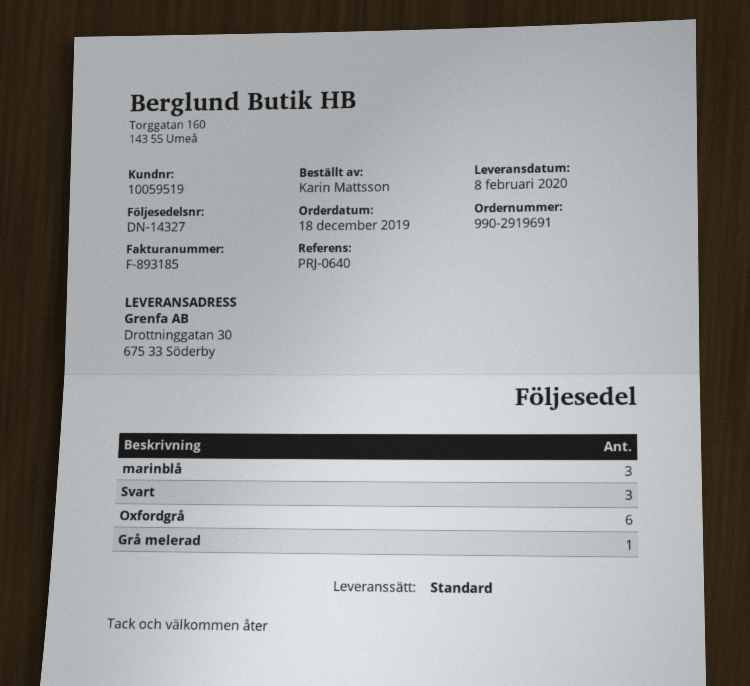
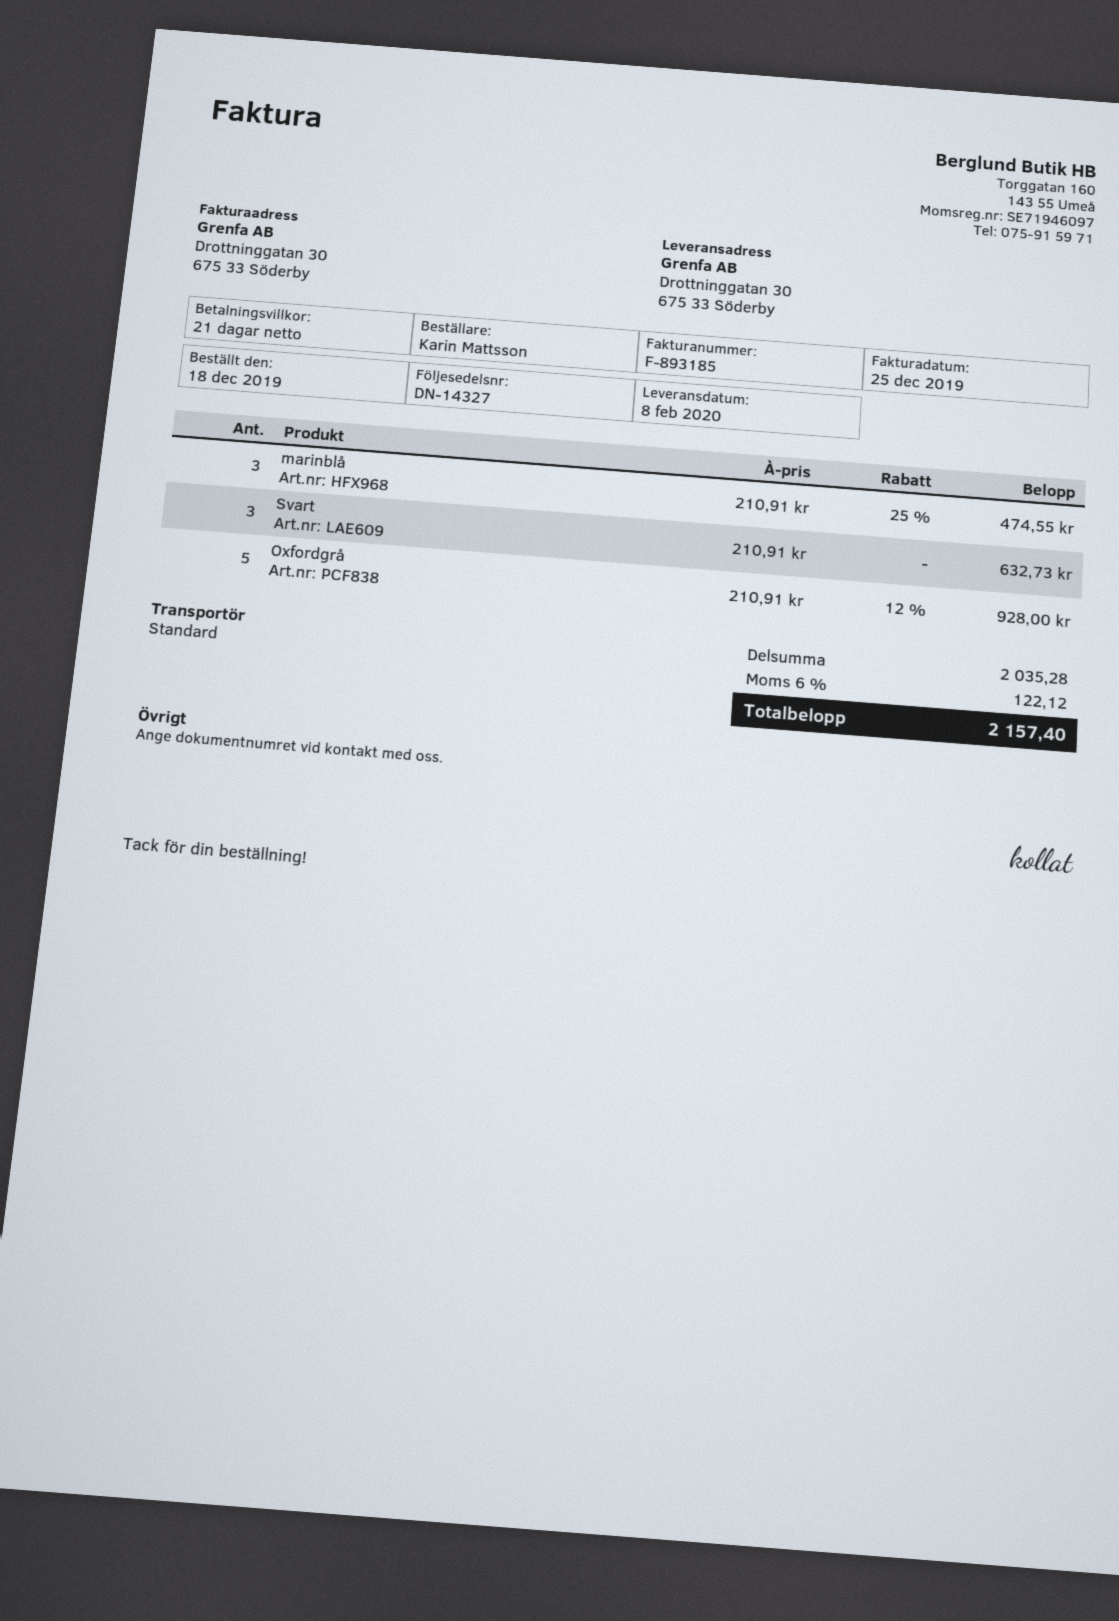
Oxfordgrå: 6 -> 5
Grå melerad: 1 -> none

